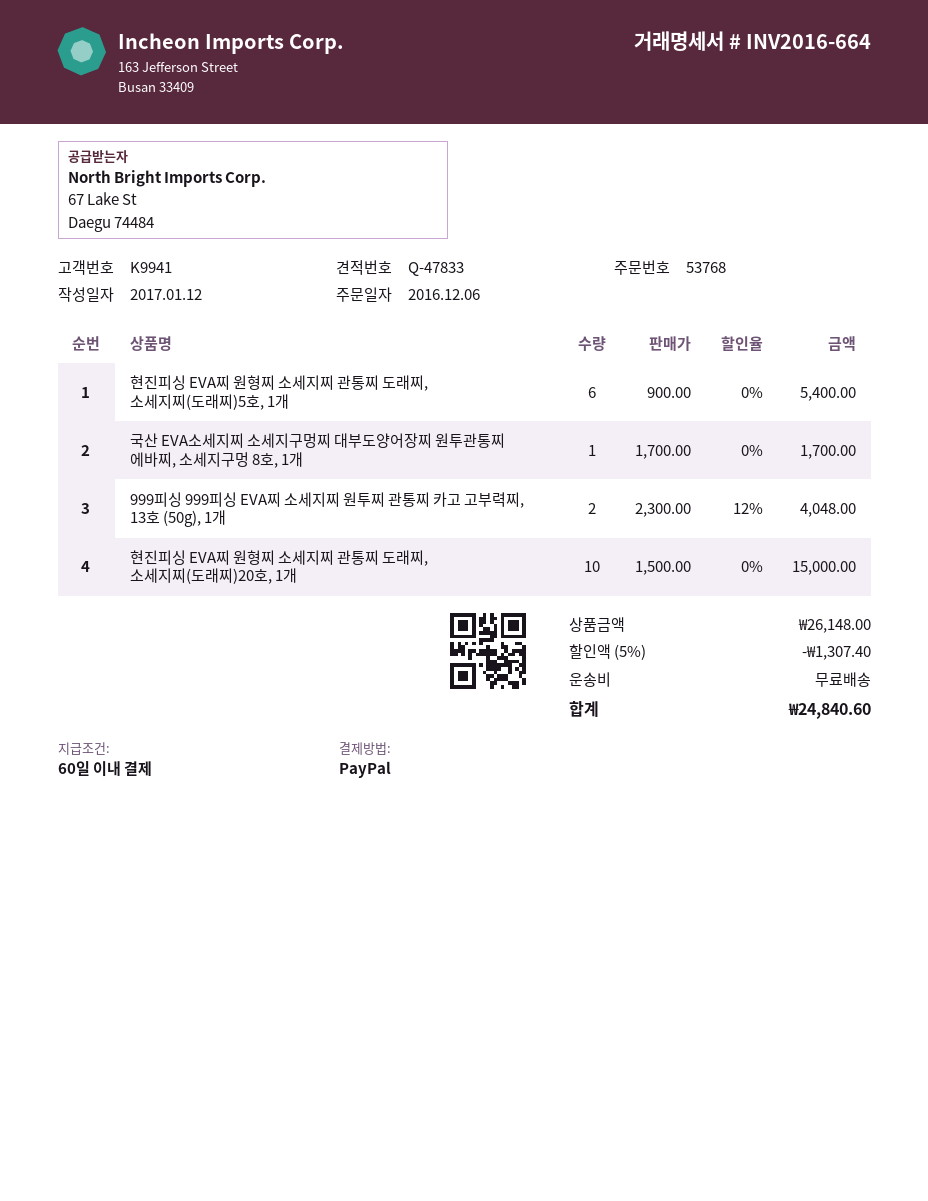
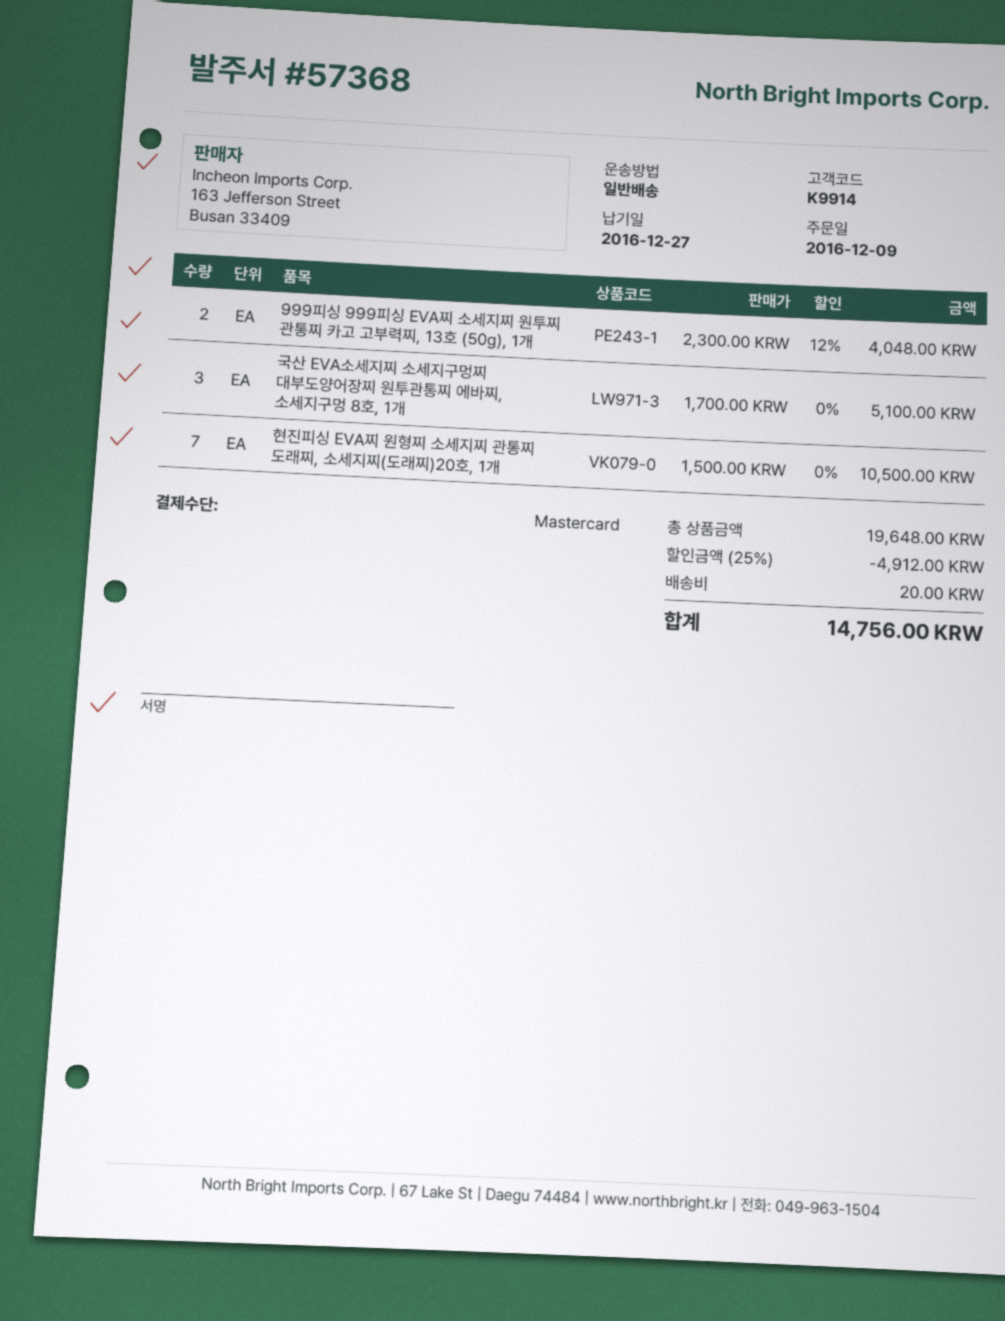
order number: 53768 -> 57368
order date: 2016-12-06 -> 2016-12-09
customer number: K9941 -> K9914
payment method: PayPal -> Mastercard
현진피싱 EVA찌 원형찌 소세지찌 관통찌 도래찌, 소세지찌(도래찌)5호, 1개: 6 x 900.00 = 5400.00 -> none
국산 EVA소세지찌 소세지구멍찌 대부도양어장찌 원투관통찌 에바찌, 소세지구멍 8호, 1개: 1 x 1700.00 = 1700.00 -> 3 x 1700.00 = 5100.00
현진피싱 EVA찌 원형찌 소세지찌 관통찌 도래찌, 소세지찌(도래찌)20호, 1개: 10 x 1500.00 = 15000.00 -> 7 x 1500.00 = 10500.00
subtotal: 26148.00 -> 19648.00
discount: 5% = 1307.40 -> 25% = 4912.00
shipping: 0.00 -> 20.00
total: 24840.60 -> 14756.00

